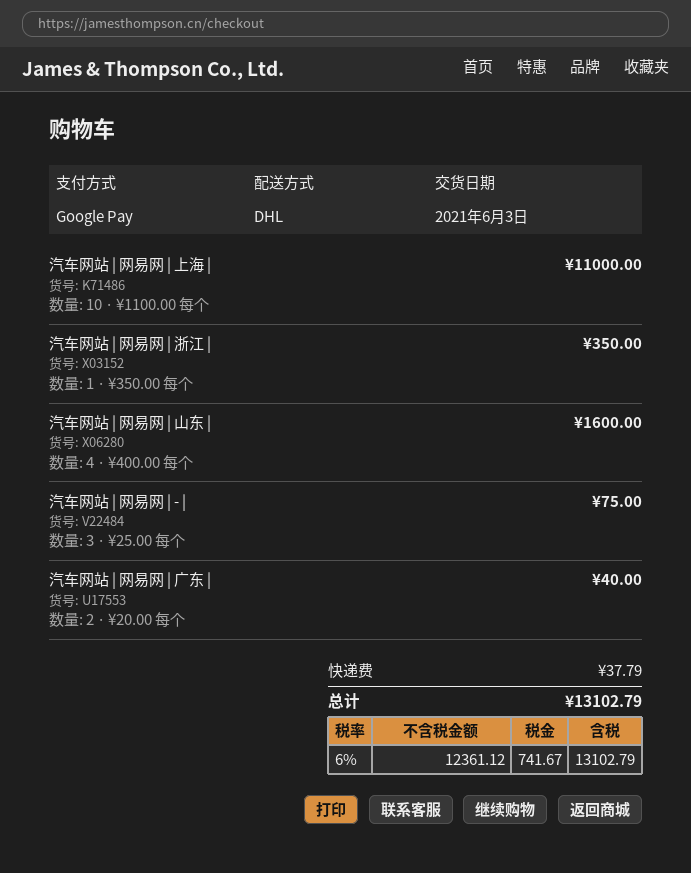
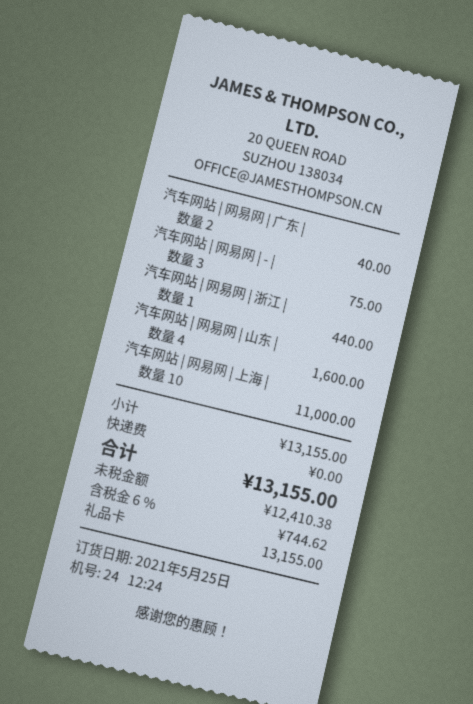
payment method: Google Pay -> gift card
汽车网站 | 网易网 | 浙江 |: 1 for 350.00 -> 1 for 440.00
shipping: 37.79 -> 0.00
net: 12361.12 -> 12410.38
tax: 6% = 741.67 -> 6% = 744.62
total: 13102.79 -> 13155.00

